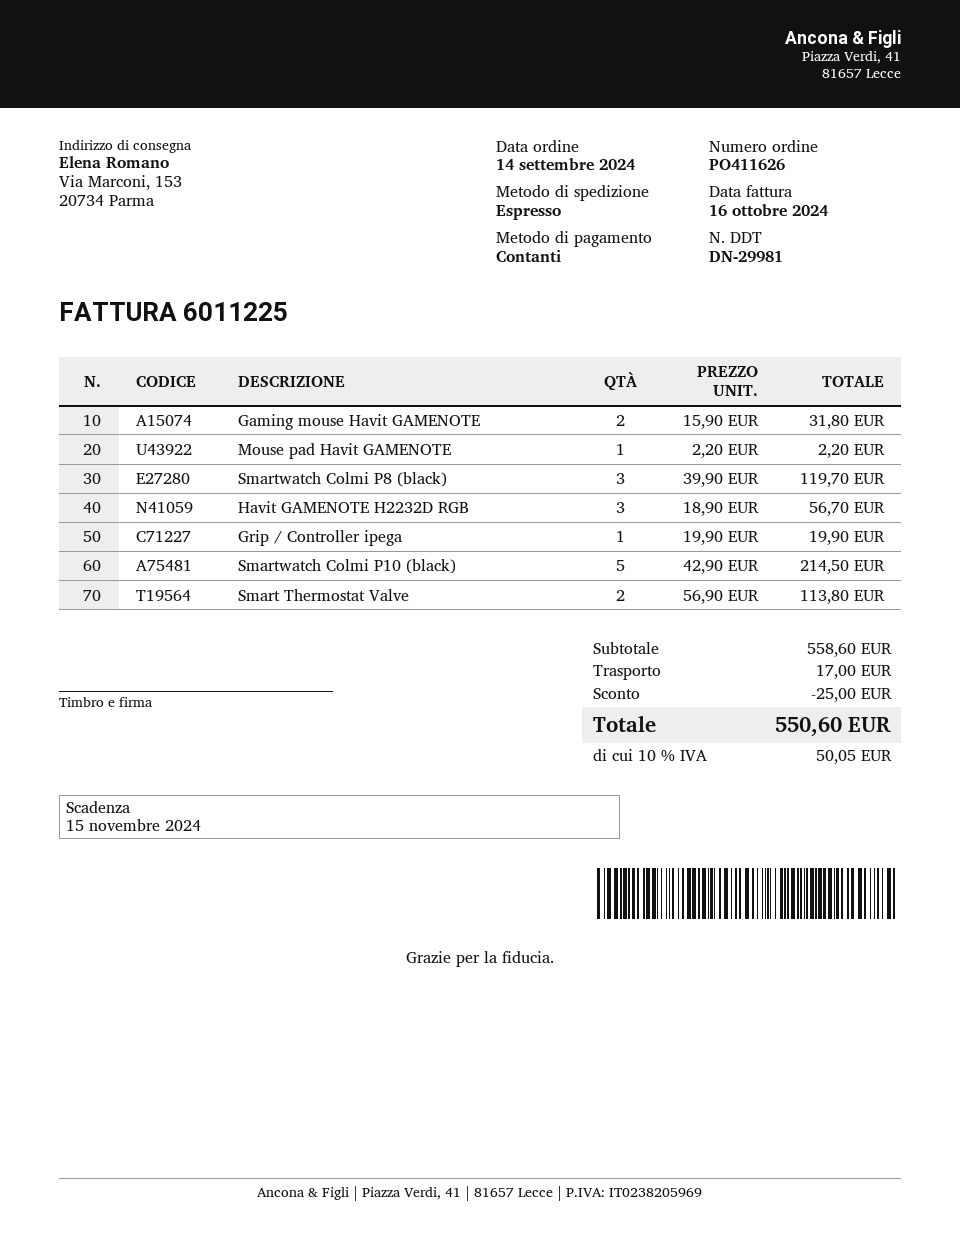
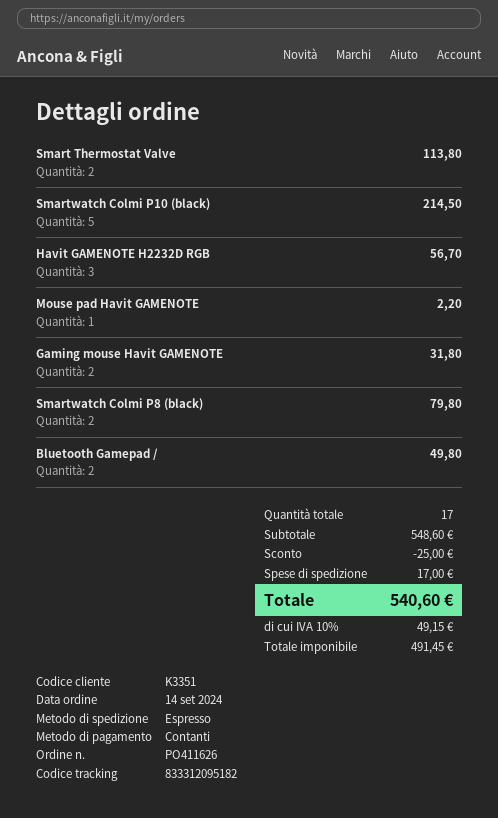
Smartwatch Colmi P8 (black): 3 for 119.70 -> 2 for 79.80
Grip / Controller ipega: 1 for 19.90 -> none
Bluetooth Gamepad /: none -> 2 for 49.80
subtotal: 558.60 -> 548.60
tax: 10% = 50.05 -> 10% = 49.15
total: 550.60 -> 540.60

